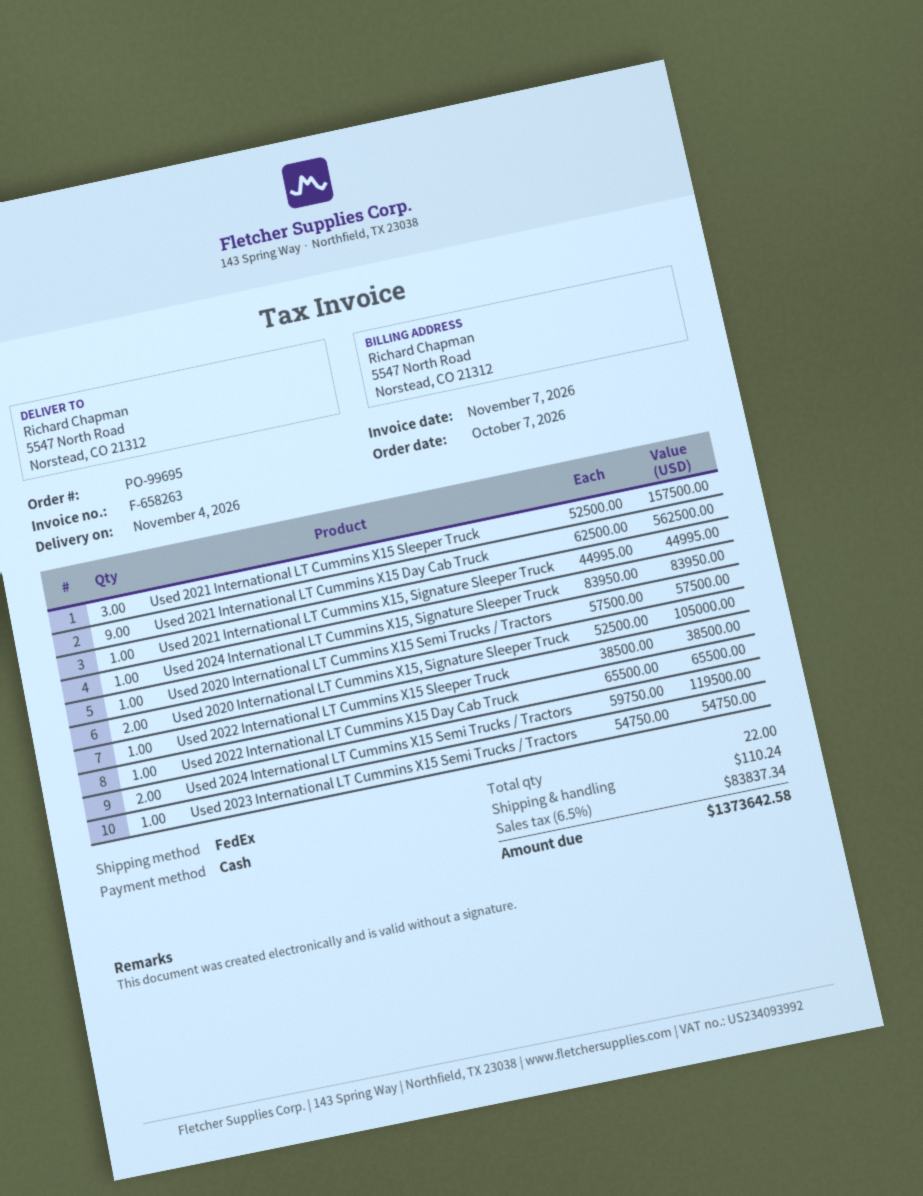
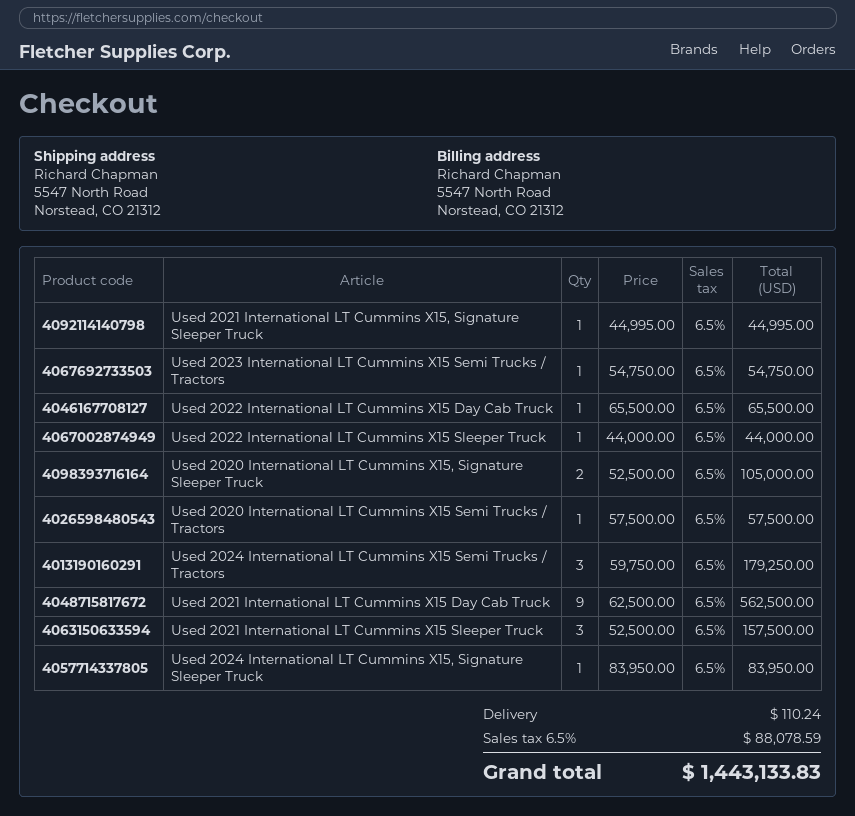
Used 2022 International LT Cummins X15 Sleeper Truck: 1 x 38500.00 = 38500.00 -> 1 x 44000.00 = 44000.00
Used 2024 International LT Cummins X15 Semi Trucks / Tractors: 2 x 59750.00 = 119500.00 -> 3 x 59750.00 = 179250.00
tax: 6.5% = 83837.34 -> 6.5% = 88078.59
total: 1373642.58 -> 1443133.83

